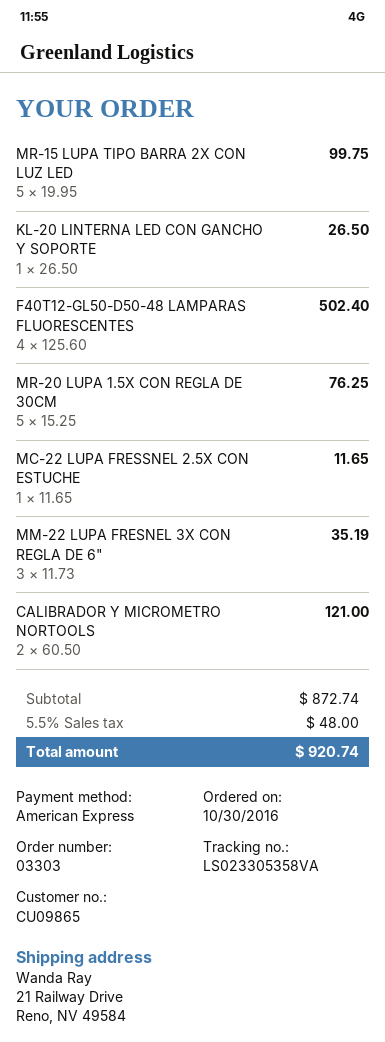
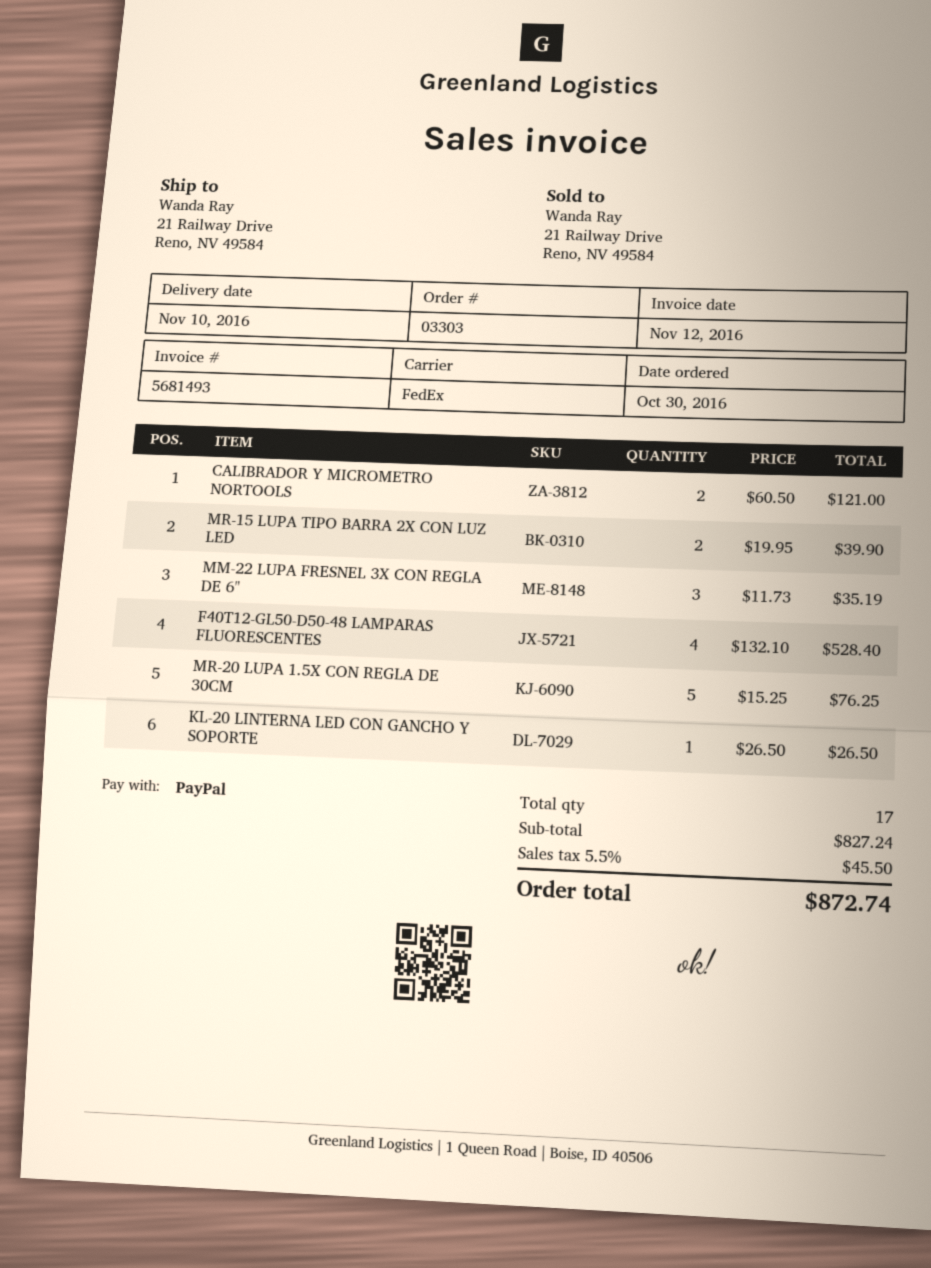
payment method: American Express -> PayPal
MR-15 LUPA TIPO BARRA 2X CON LUZ LED: 5 x 19.95 = 99.75 -> 2 x 19.95 = 39.90
F40T12-GL50-D50-48 LAMPARAS FLUORESCENTES: 4 x 125.60 = 502.40 -> 4 x 132.10 = 528.40
MC-22 LUPA FRESSNEL 2.5X CON ESTUCHE: 1 x 11.65 = 11.65 -> none
subtotal: 872.74 -> 827.24
tax: 5.5% = 48.00 -> 5.5% = 45.50
total: 920.74 -> 872.74

